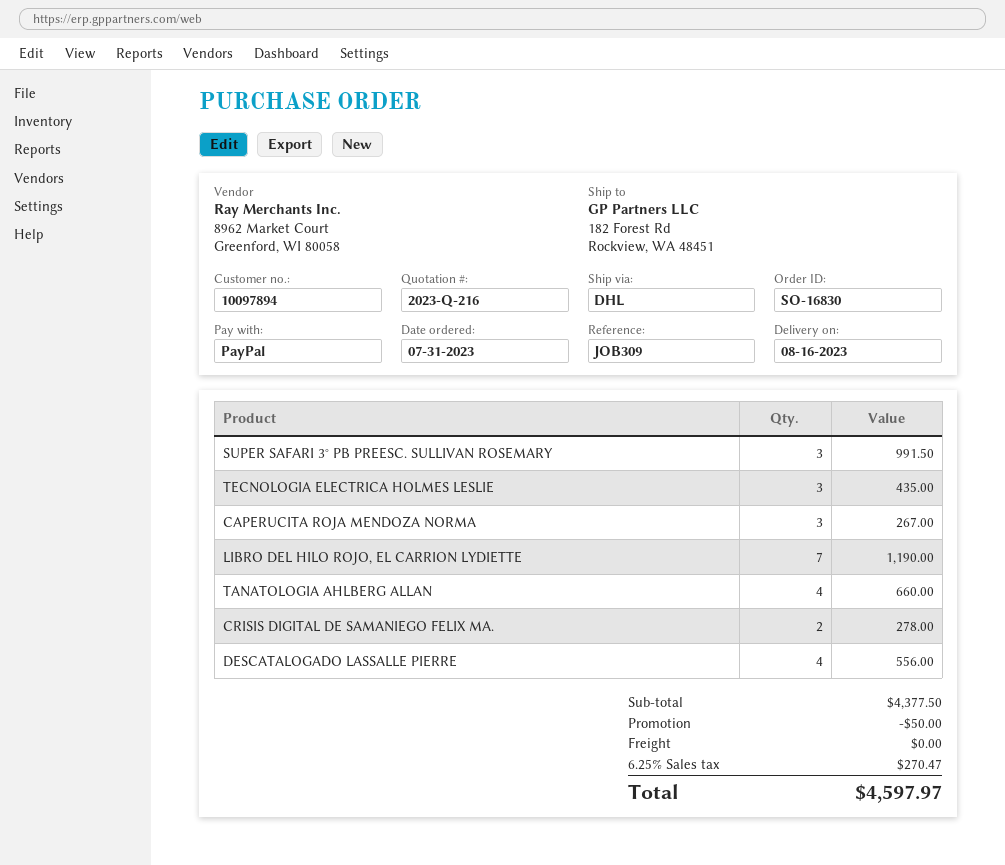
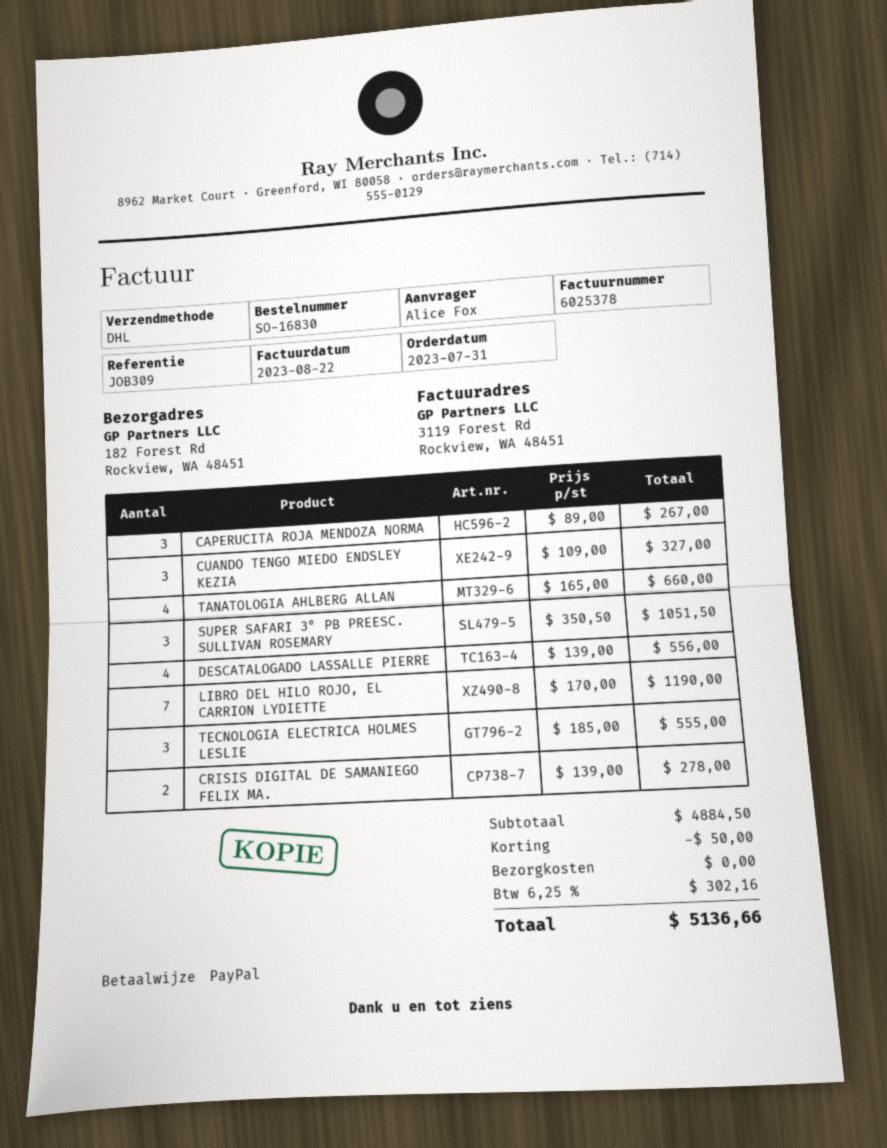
SUPER SAFARI 3° PB PREESC. SULLIVAN ROSEMARY: 3 for 991.50 -> 3 for 1051.50
TECNOLOGIA ELECTRICA HOLMES LESLIE: 3 for 435.00 -> 3 for 555.00
CUANDO TENGO MIEDO ENDSLEY KEZIA: none -> 3 for 327.00
subtotal: 4377.50 -> 4884.50
tax: 6.25% = 270.47 -> 6.25% = 302.16
total: 4597.97 -> 5136.66

